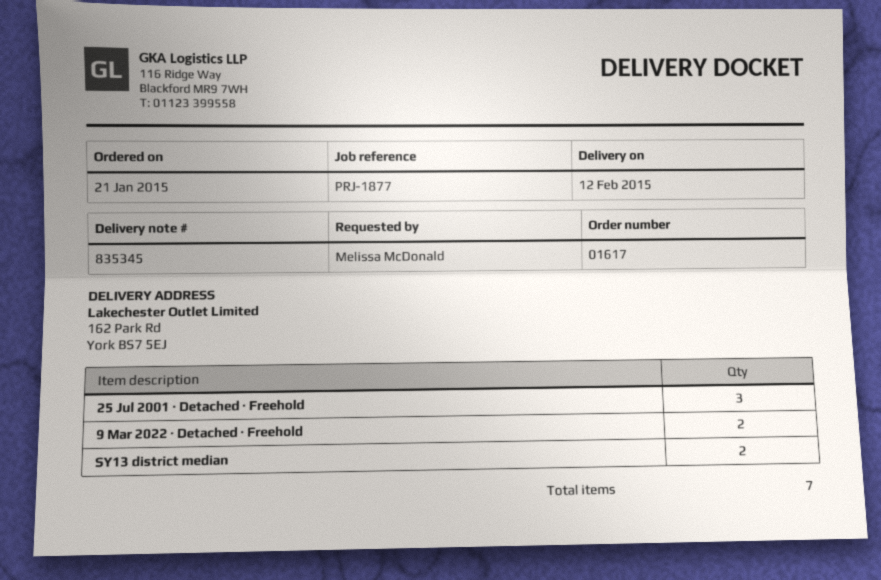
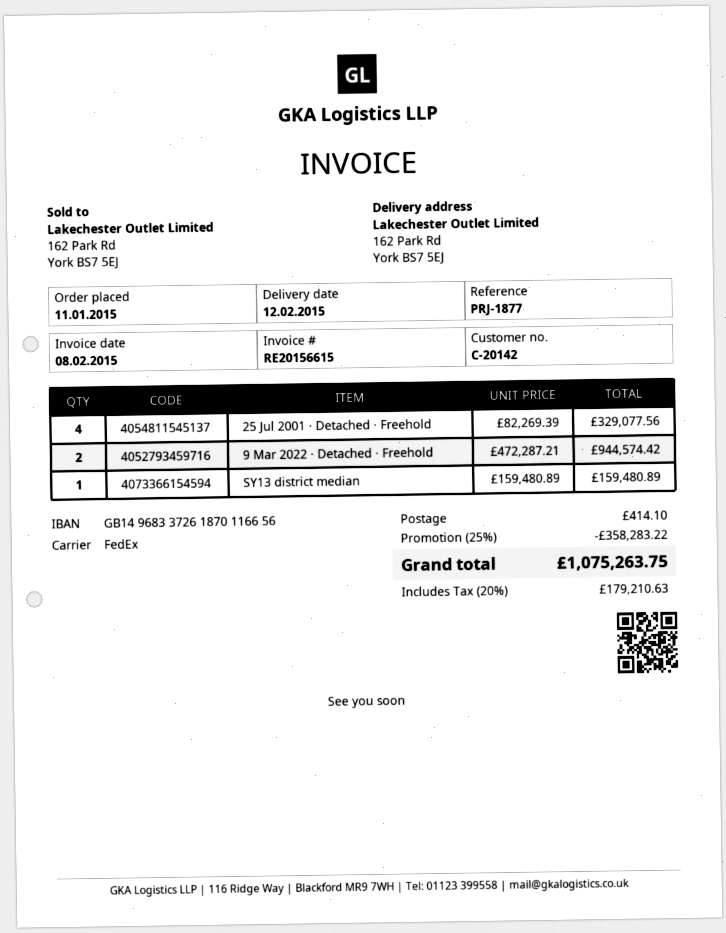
order date: 2015-01-21 -> 2015-01-11
25 Jul 2001 · Detached · Freehold: 3 -> 4
SY13 district median: 2 -> 1

